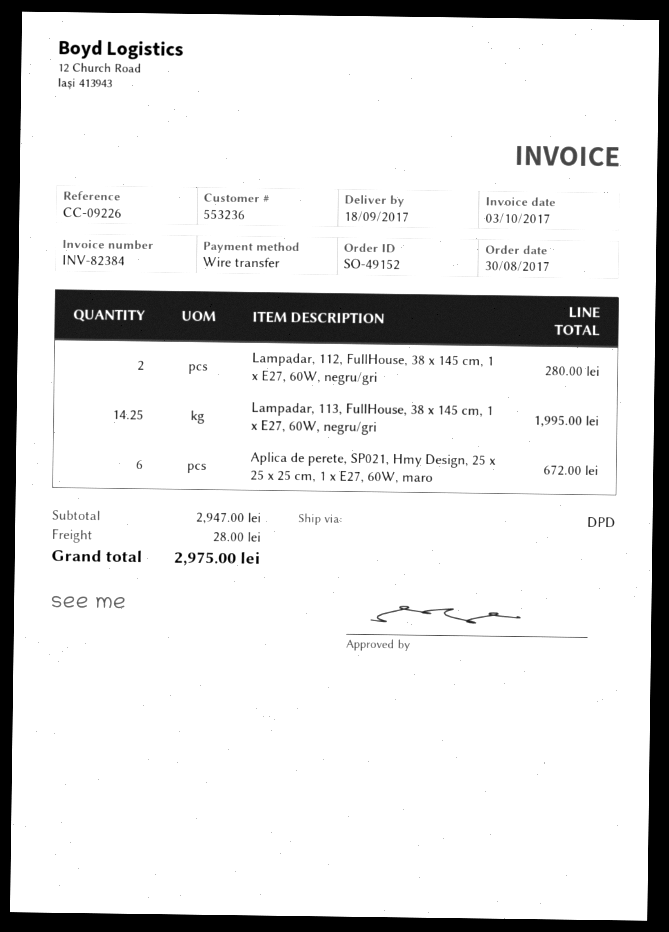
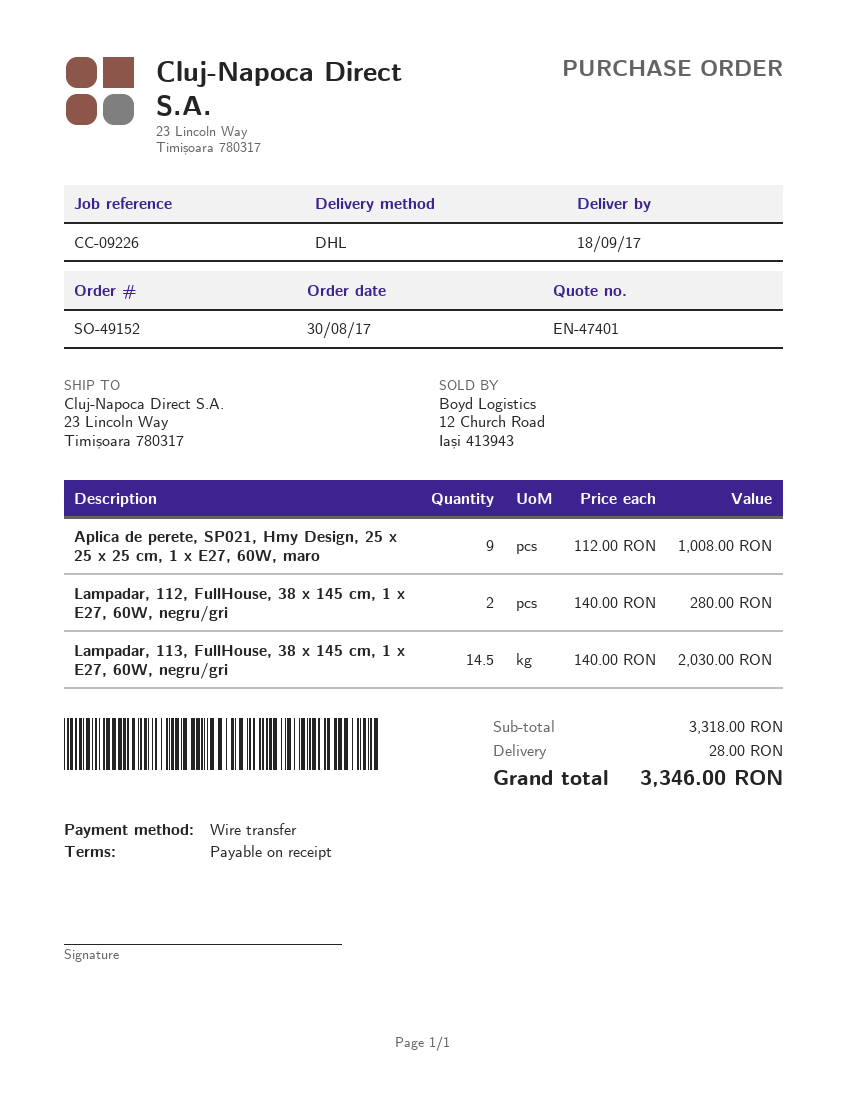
shipping method: DPD -> DHL
Lampadar, 113, FullHouse, 38 x 145 cm, 1 x E27, 60W, negru/gri: 14.25 for 1995.00 -> 14.5 for 2030.00
Aplica de perete, SP021, Hmy Design, 25 x 25 x 25 cm, 1 x E27, 60W, maro: 6 for 672.00 -> 9 for 1008.00
subtotal: 2947.00 -> 3318.00
total: 2975.00 -> 3346.00

